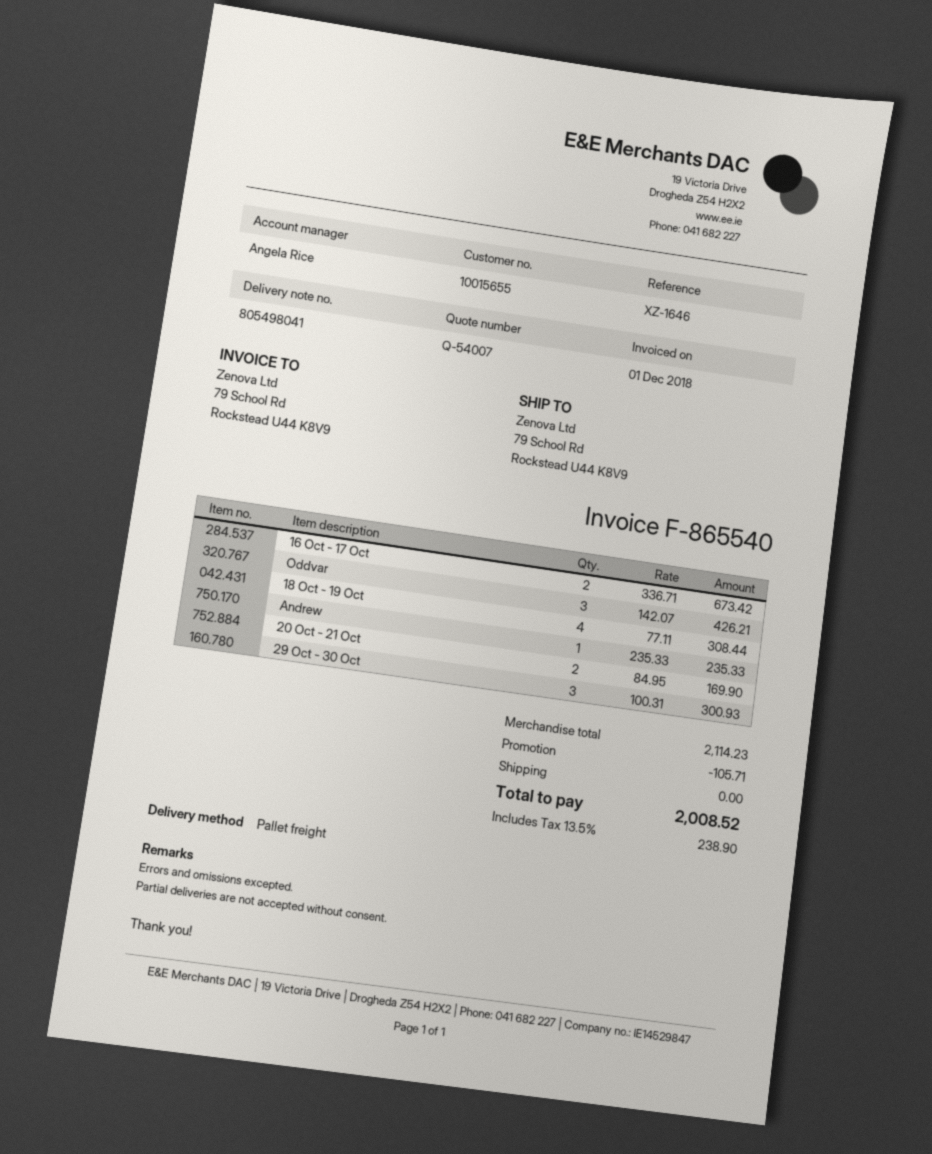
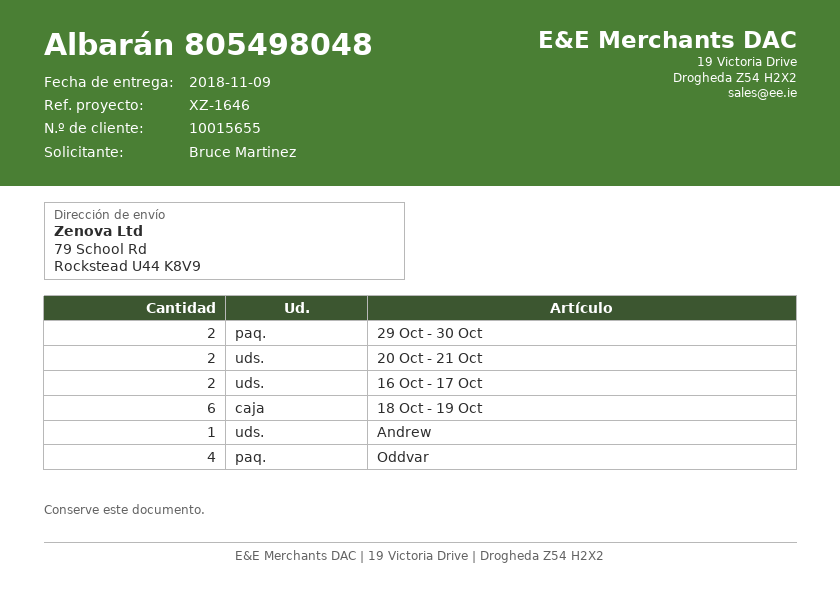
delivery note number: 805498041 -> 805498048
Oddvar: 3 -> 4
18 Oct - 19 Oct: 4 -> 6
29 Oct - 30 Oct: 3 -> 2

